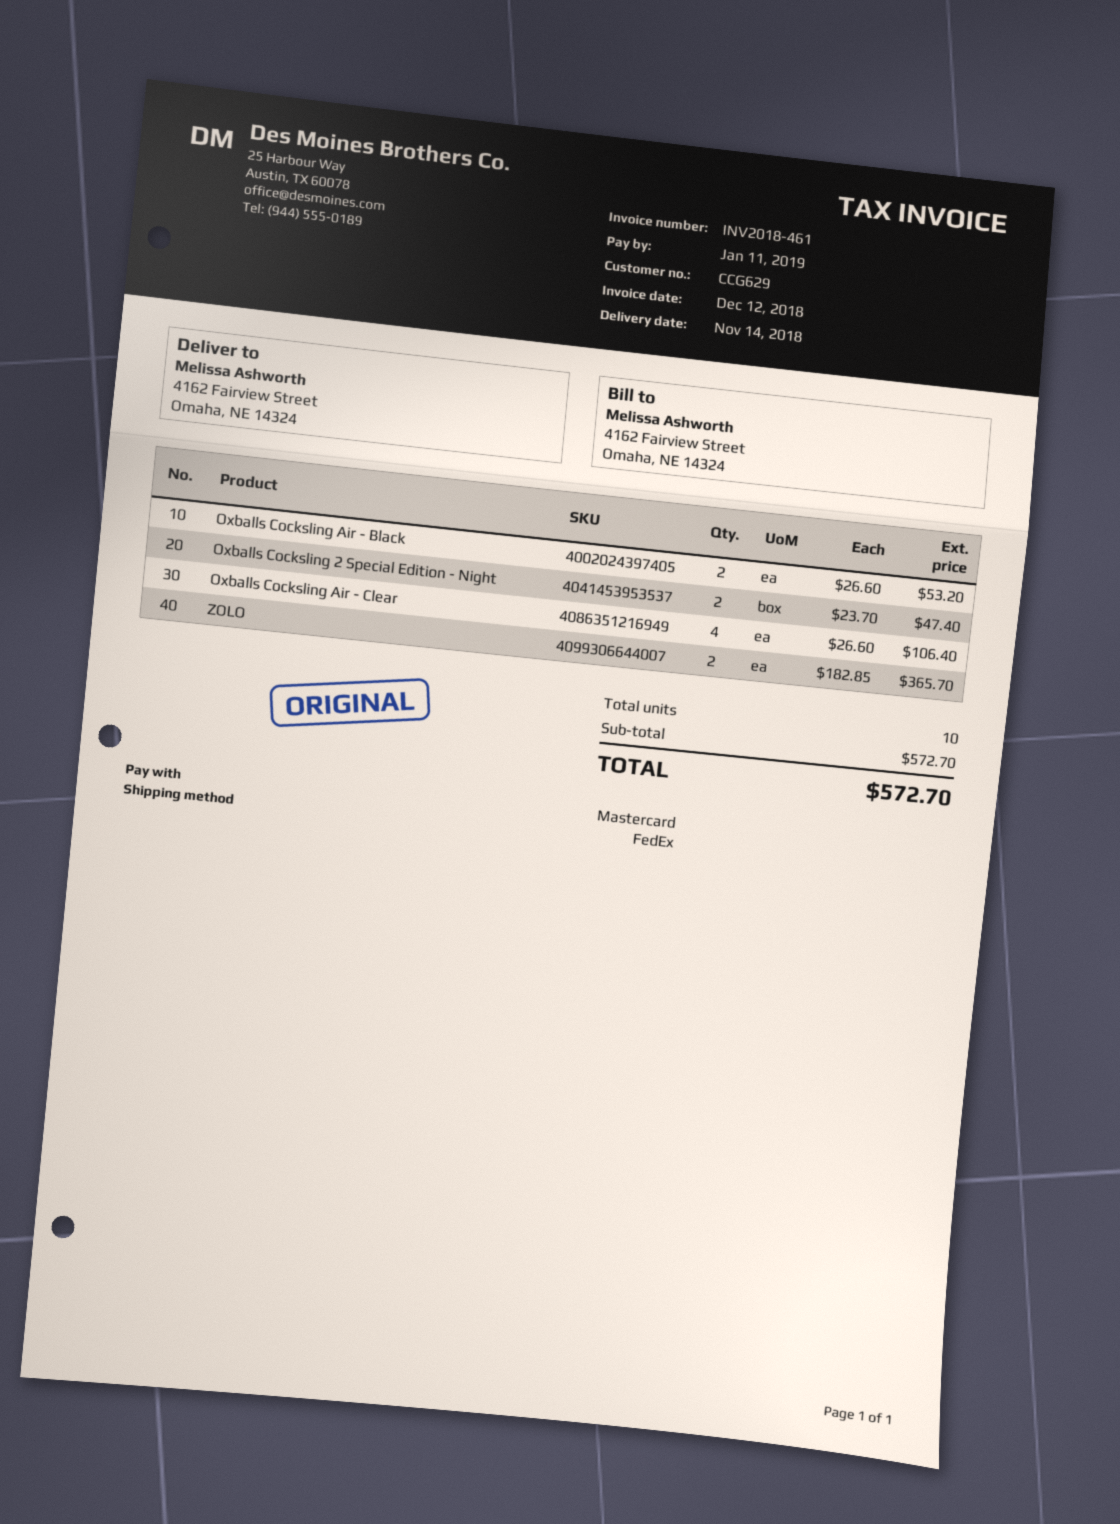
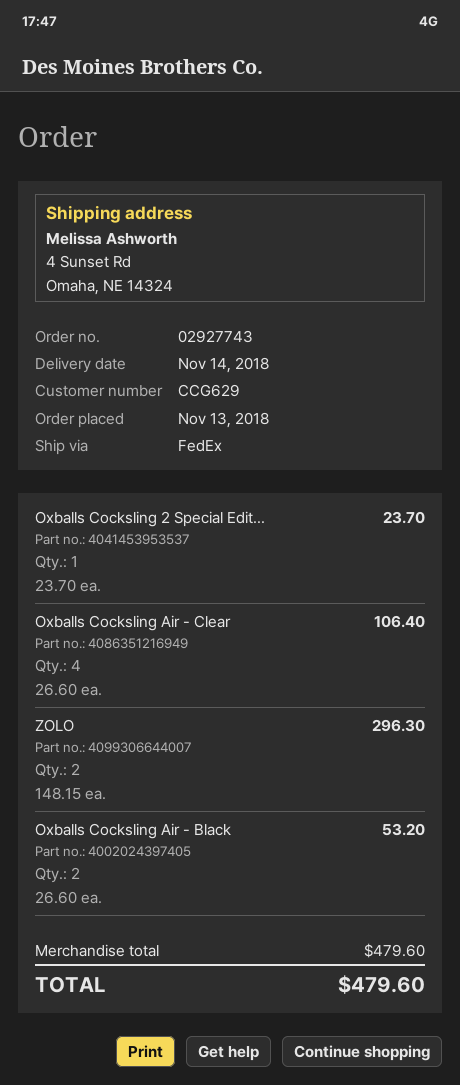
ship to: 4162 Fairview Street, Omaha, NE 14324 -> 4 Sunset Rd, Omaha, NE 14324
Oxballs Cocksling 2 Special Edition - Night: 2 x 23.70 = 47.40 -> 1 x 23.70 = 23.70
ZOLO: 2 x 182.85 = 365.70 -> 2 x 148.15 = 296.30
subtotal: 572.70 -> 479.60
total: 572.70 -> 479.60

